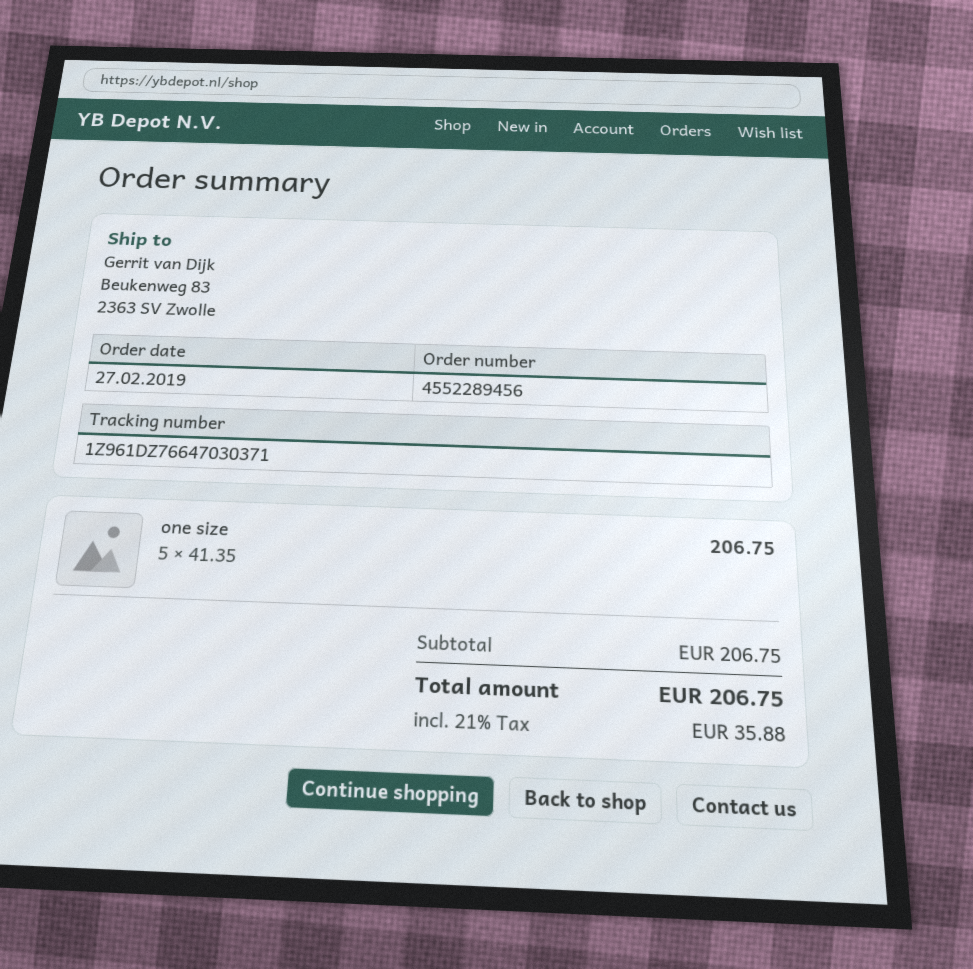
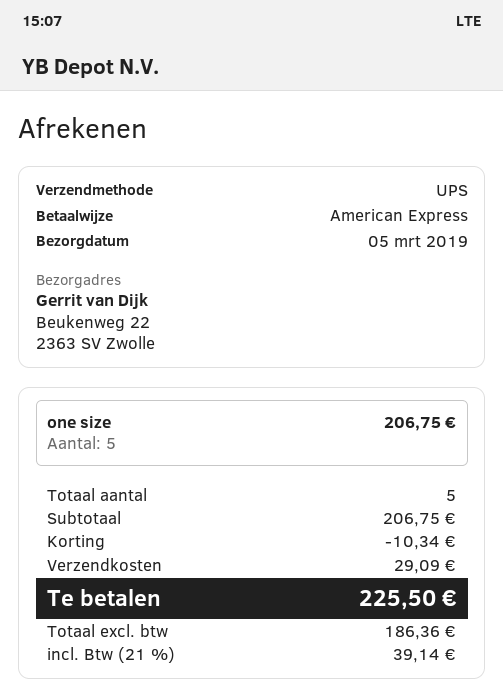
ship to: Beukenweg 83, 2363 SV Zwolle -> Beukenweg 22, 2363 SV Zwolle
discount: none -> 10.34
shipping: none -> 29.09
tax: 21% = 35.88 -> 21% = 39.14
total: 206.75 -> 225.50

